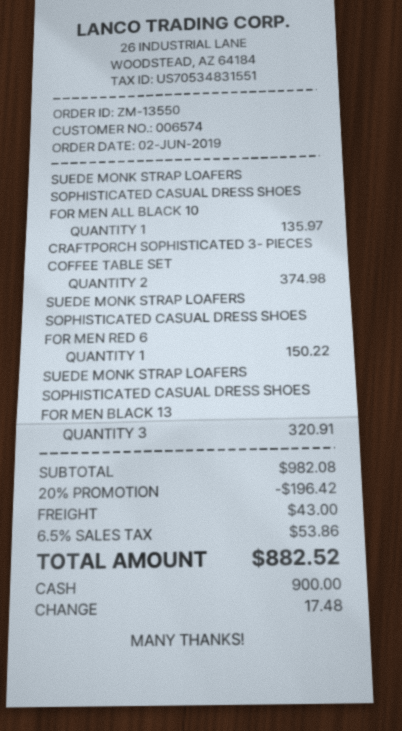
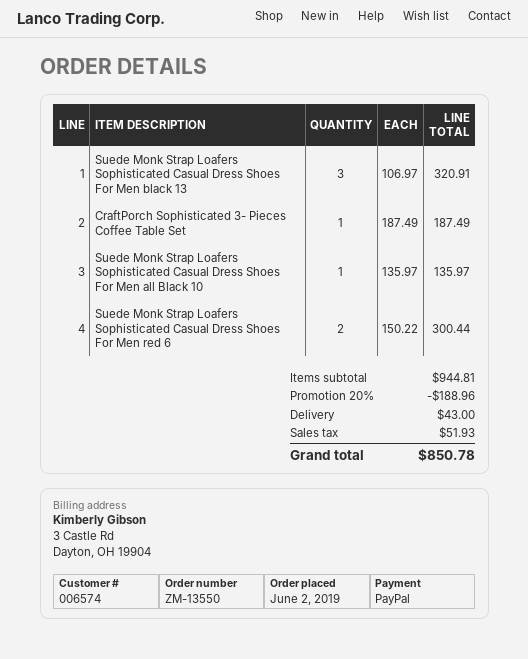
payment method: cash -> PayPal
CRAFTPORCH SOPHISTICATED 3- PIECES COFFEE TABLE SET: 2 for 374.98 -> 1 for 187.49
SUEDE MONK STRAP LOAFERS SOPHISTICATED CASUAL DRESS SHOES FOR MEN RED 6: 1 for 150.22 -> 2 for 300.44
subtotal: 982.08 -> 944.81
discount: 20% = 196.42 -> 20% = 188.96
tax: 53.86 -> 51.93
total: 882.52 -> 850.78

